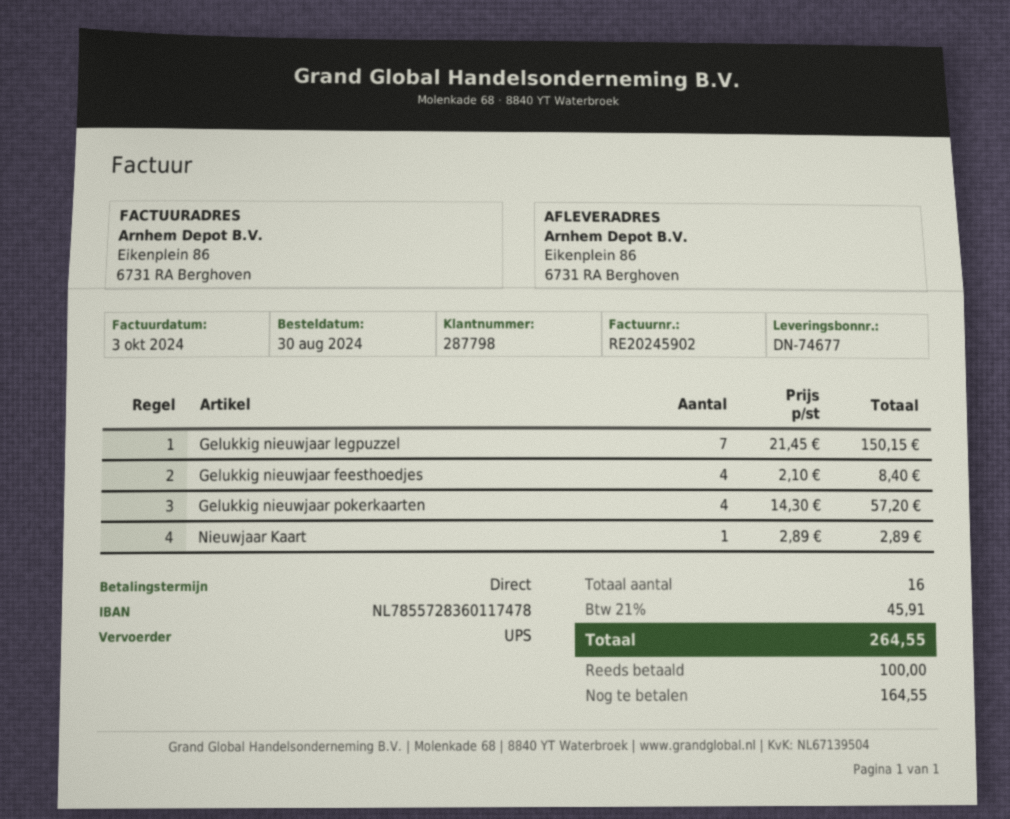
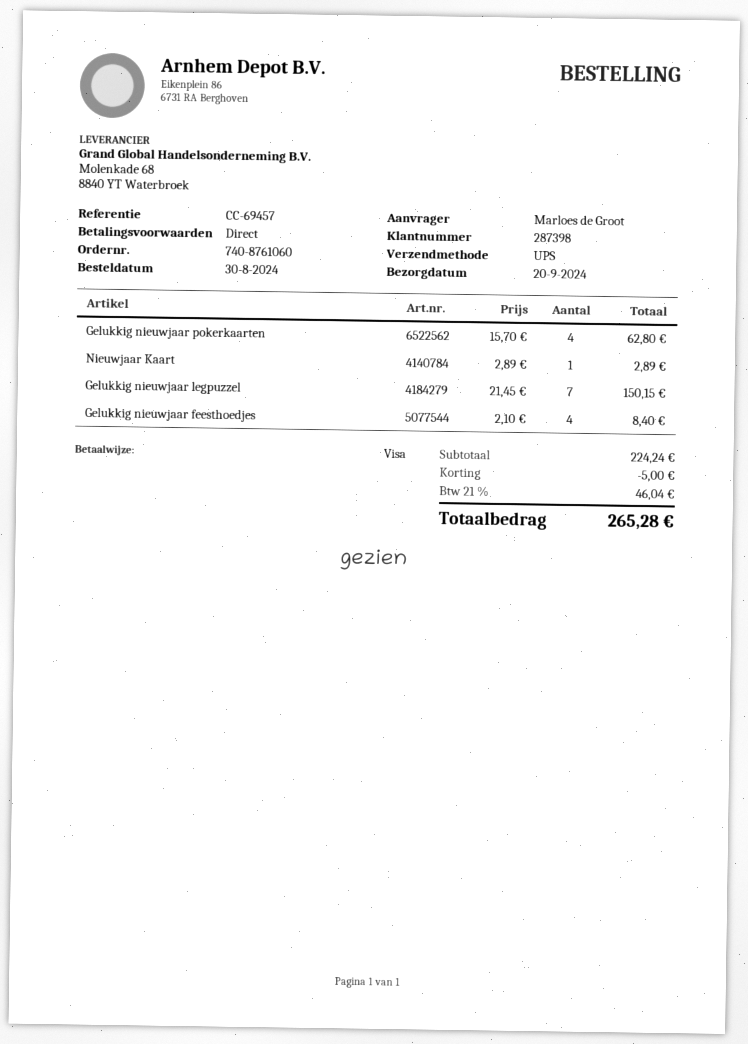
customer number: 287798 -> 287398
Gelukkig nieuwjaar pokerkaarten: 4 x 14.30 = 57.20 -> 4 x 15.70 = 62.80
discount: none -> 5.00
tax: 21% = 45.91 -> 21% = 46.04
total: 264.55 -> 265.28

